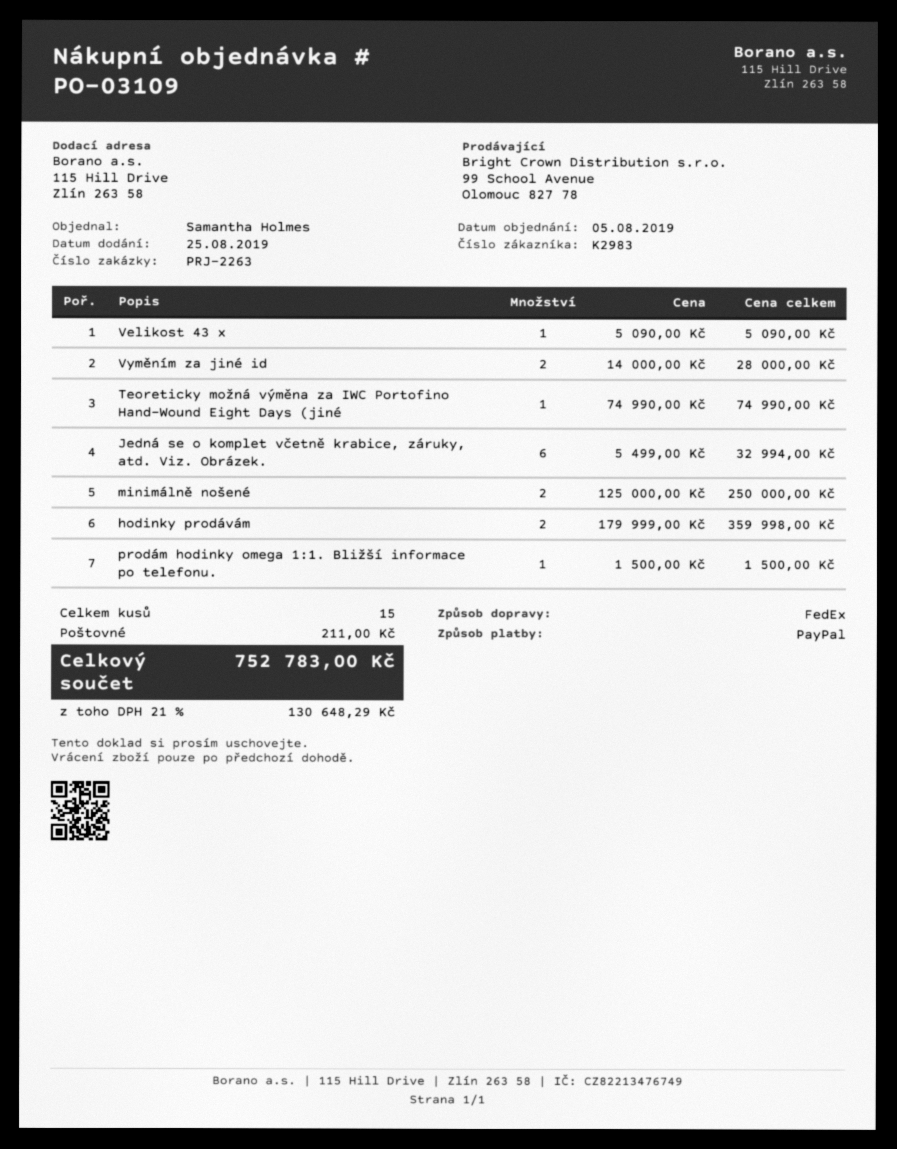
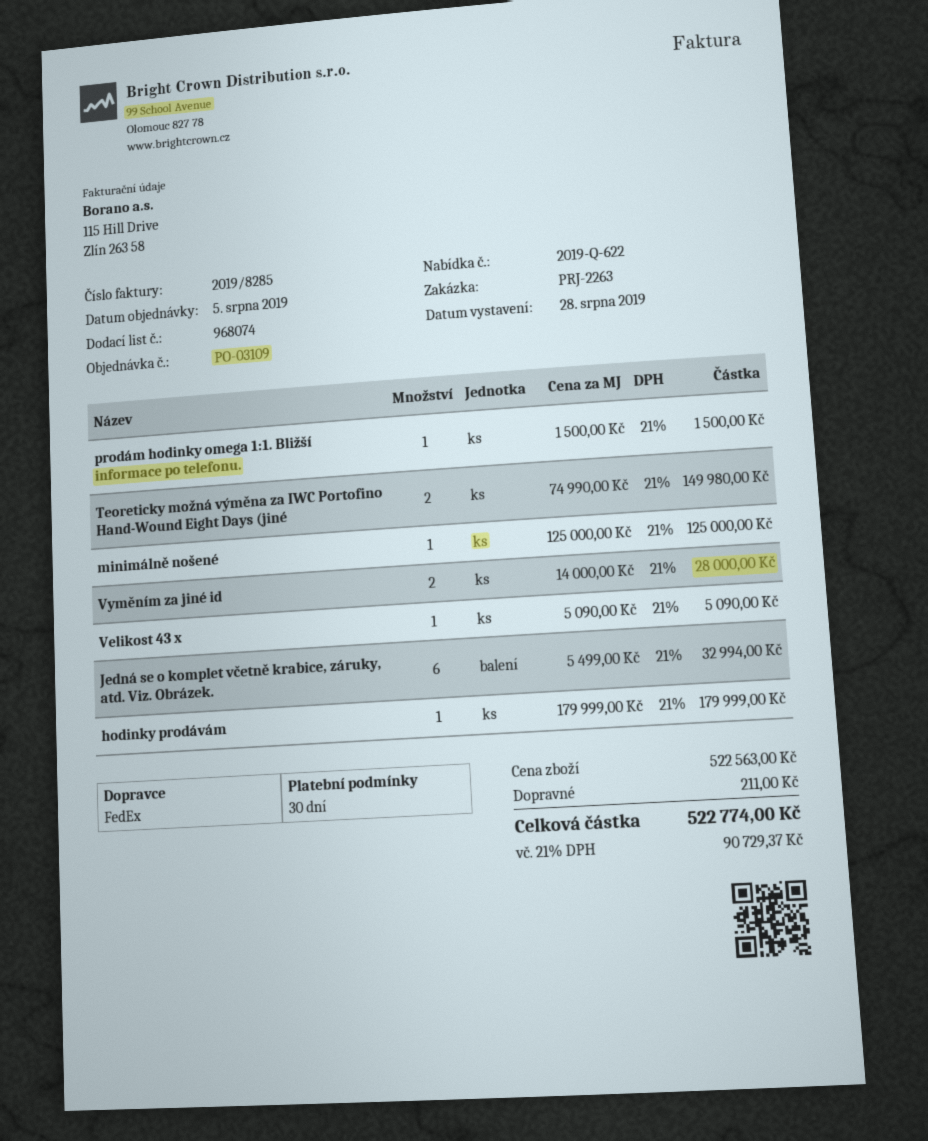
Teoreticky možná výměna za IWC Portofino Hand-Wound Eight Days (jiné: 1 x 74990.00 = 74990.00 -> 2 x 74990.00 = 149980.00
minimálně nošené: 2 x 125000.00 = 250000.00 -> 1 x 125000.00 = 125000.00
hodinky prodávám: 2 x 179999.00 = 359998.00 -> 1 x 179999.00 = 179999.00
tax: 21% = 130648.29 -> 21% = 90729.37
total: 752783.00 -> 522774.00

